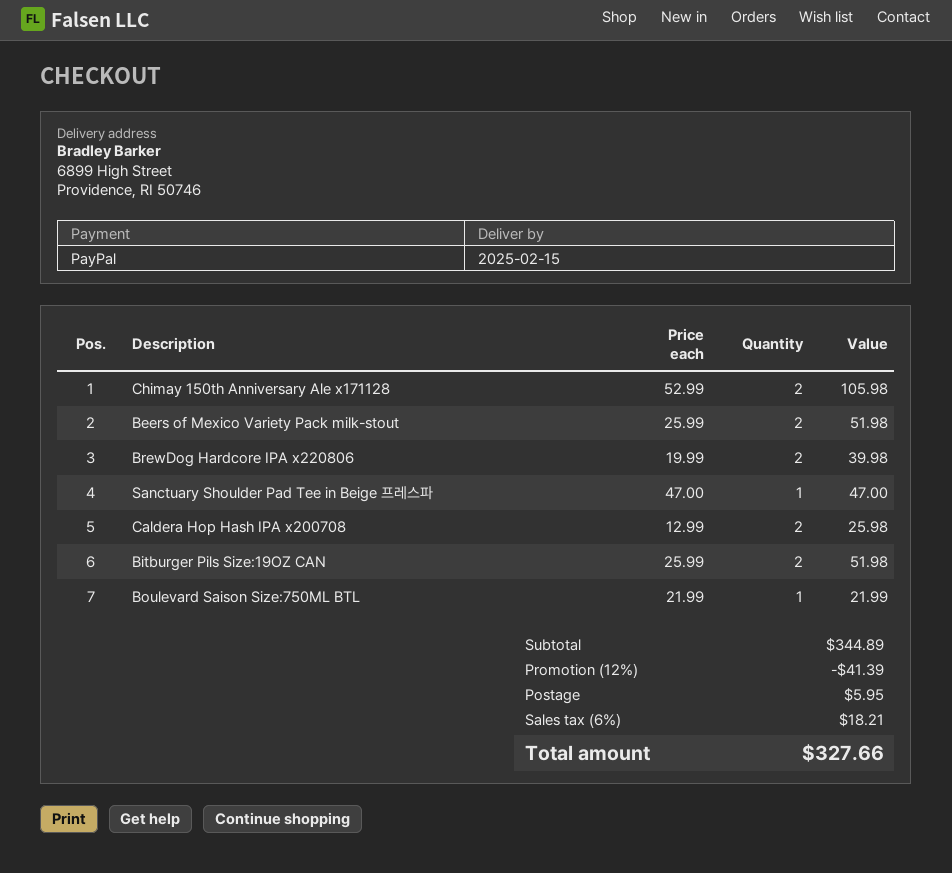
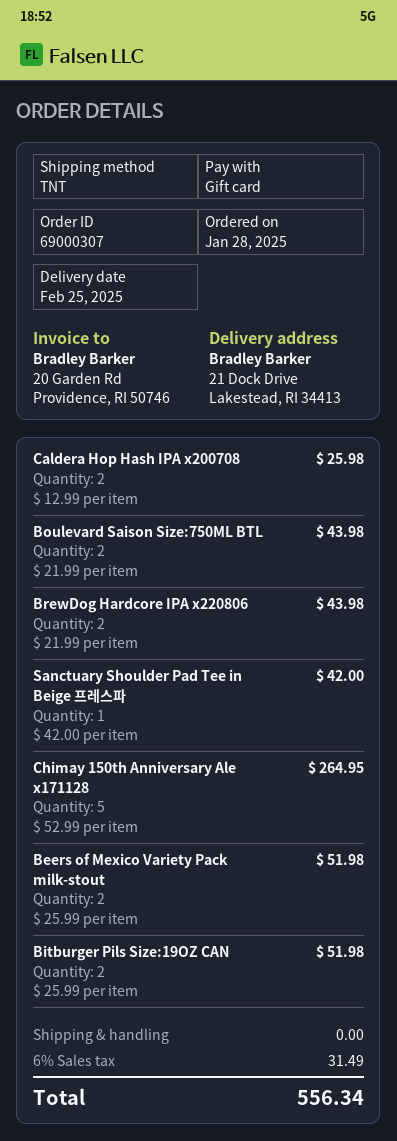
delivery date: 2025-02-15 -> 2025-02-25
payment method: PayPal -> gift card
ship to: 6899 High Street, Providence, RI 50746 -> 21 Dock Drive, Lakestead, RI 34413
Chimay 150th Anniversary Ale x171128: 2 x 52.99 = 105.98 -> 5 x 52.99 = 264.95
BrewDog Hardcore IPA x220806: 2 x 19.99 = 39.98 -> 2 x 21.99 = 43.98
Sanctuary Shoulder Pad Tee in Beige 프레스파: 1 x 47.00 = 47.00 -> 1 x 42.00 = 42.00
Boulevard Saison Size:750ML BTL: 1 x 21.99 = 21.99 -> 2 x 21.99 = 43.98
discount: 12% = 41.39 -> none
shipping: 5.95 -> 0.00
tax: 6% = 18.21 -> 6% = 31.49
total: 327.66 -> 556.34

